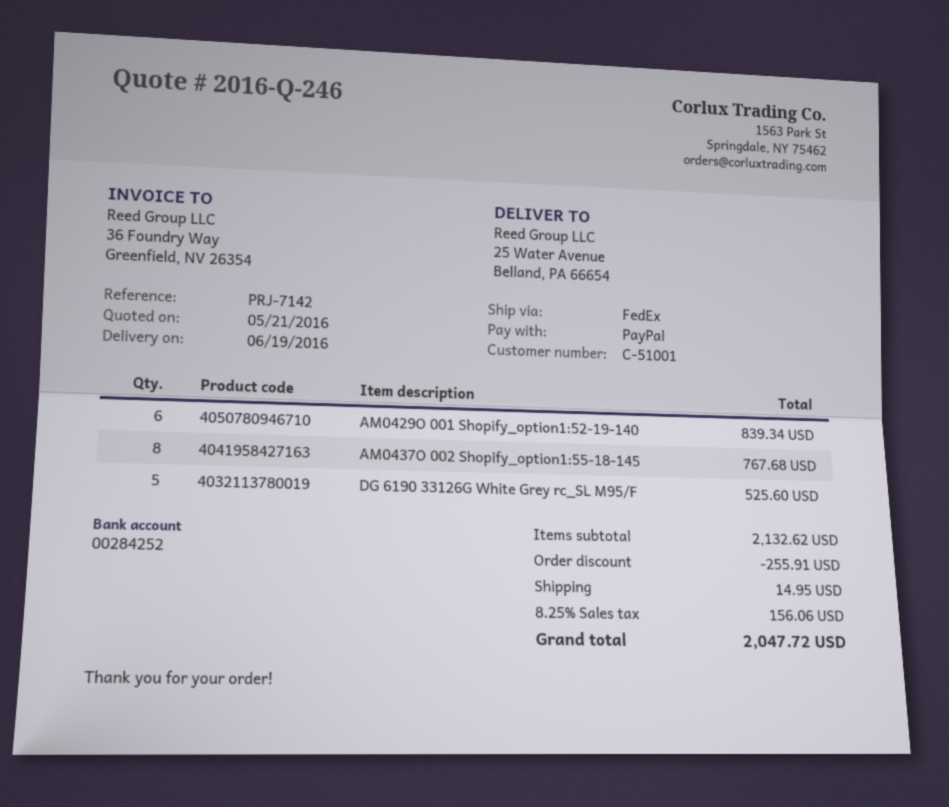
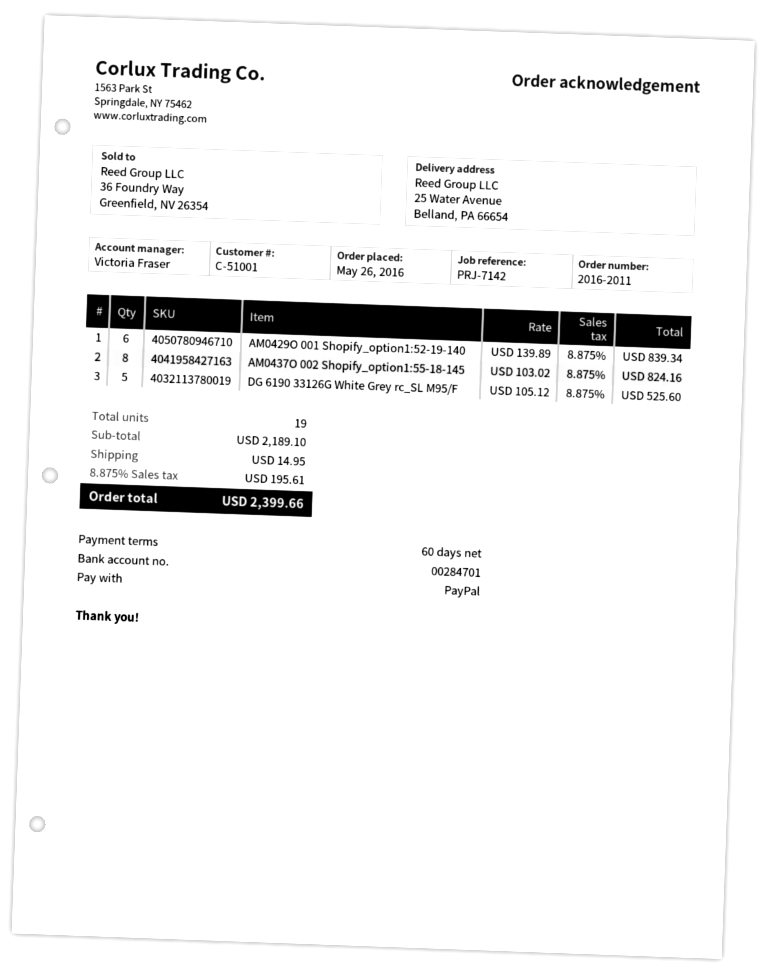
bank account: 00284252 -> 00284701
AM0437O 002 Shopify_option1:55-18-145: 8 for 767.68 -> 8 for 824.16
subtotal: 2132.62 -> 2189.10
discount: 255.91 -> none
tax: 8.25% = 156.06 -> 8.875% = 195.61
total: 2047.72 -> 2399.66

